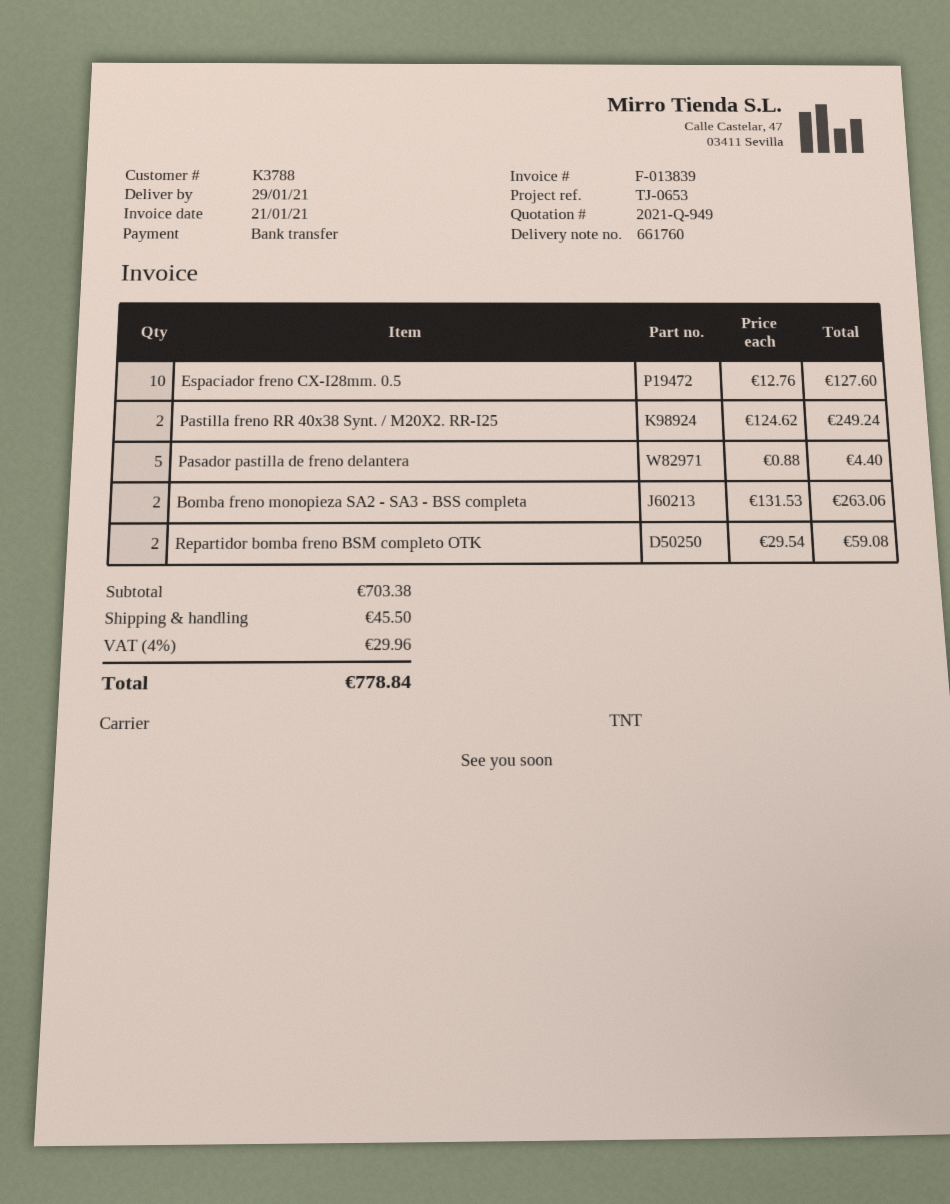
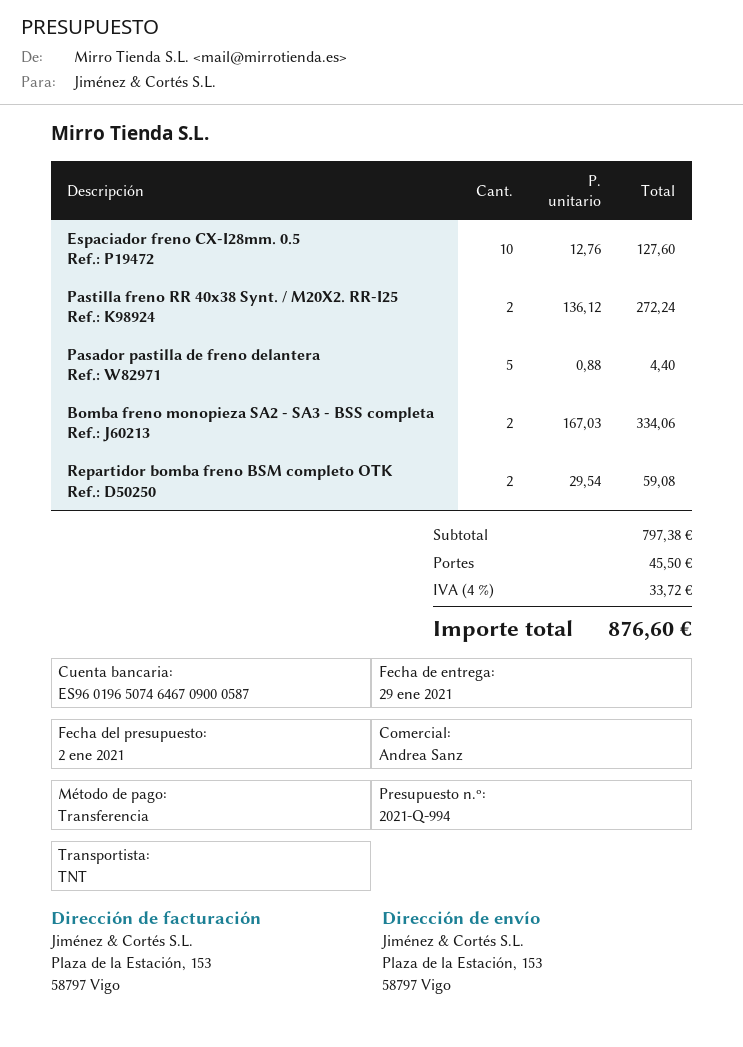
quote number: 2021-Q-949 -> 2021-Q-994
Pastilla freno RR 40x38 Synt. / M20X2. RR-I25: 2 x 124.62 = 249.24 -> 2 x 136.12 = 272.24
Bomba freno monopieza SA2 - SA3 - BSS completa: 2 x 131.53 = 263.06 -> 2 x 167.03 = 334.06
subtotal: 703.38 -> 797.38
tax: 4% = 29.96 -> 4% = 33.72
total: 778.84 -> 876.60

